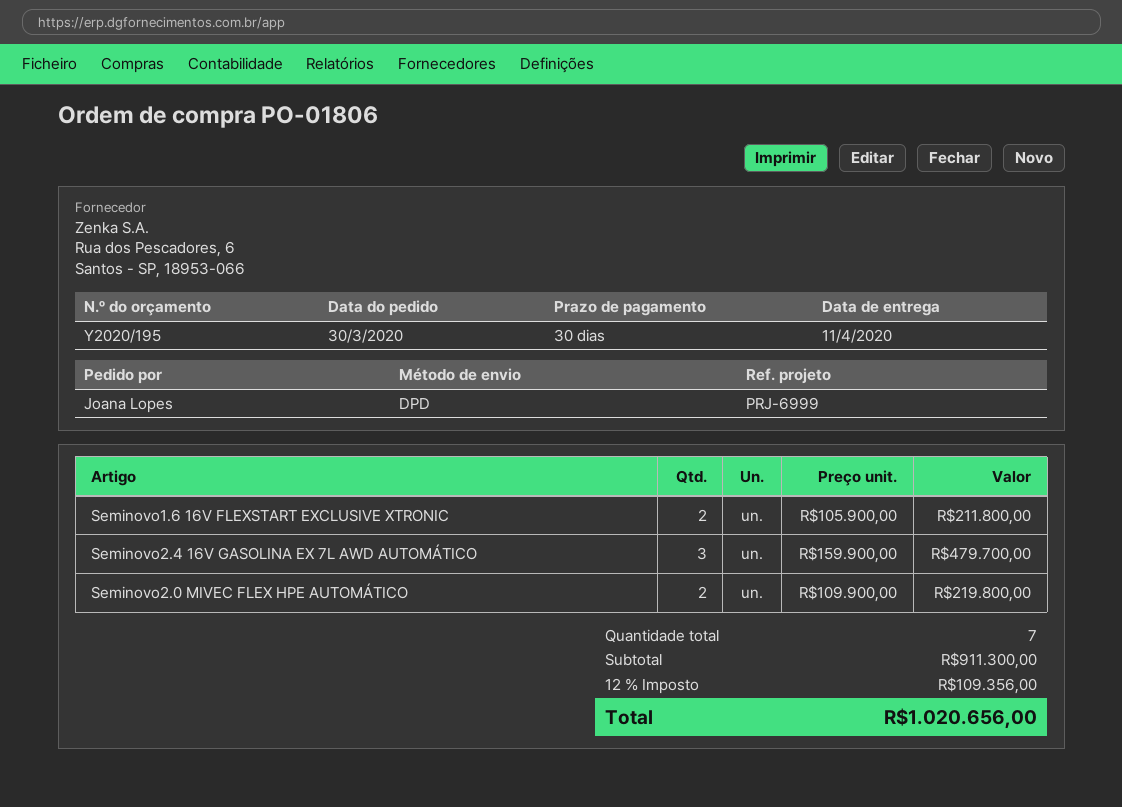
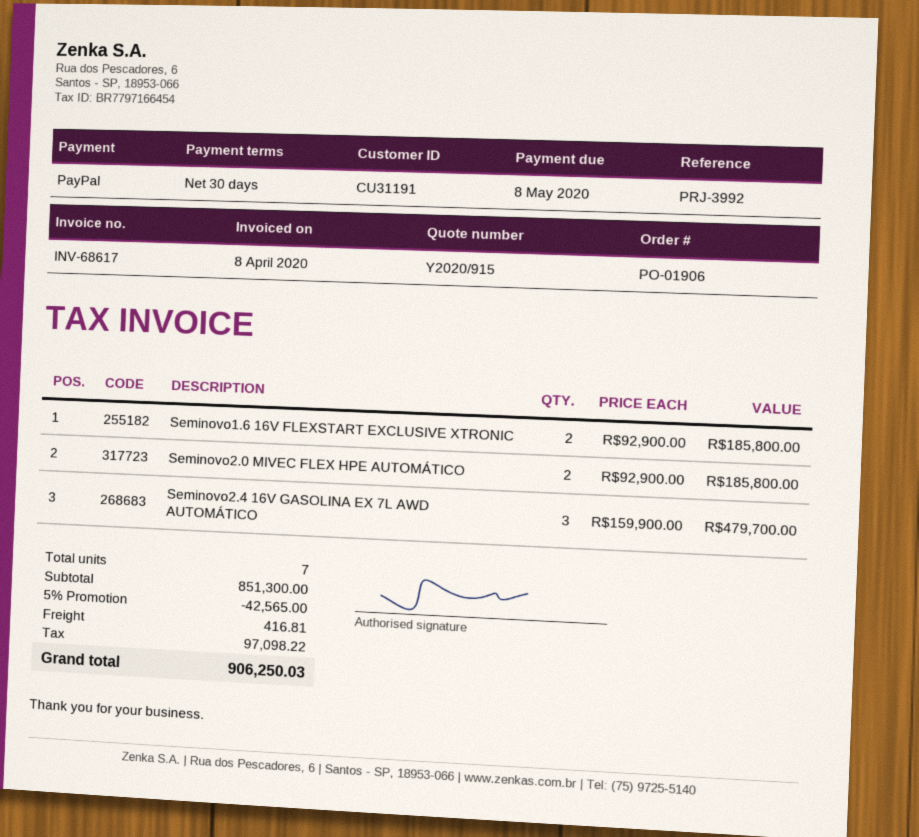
quote number: Y2020/195 -> Y2020/915
order number: PO-01806 -> PO-01906
reference: PRJ-6999 -> PRJ-3992
Seminovo1.6 16V FLEXSTART EXCLUSIVE XTRONIC: 2 x 105900.00 = 211800.00 -> 2 x 92900.00 = 185800.00
Seminovo2.0 MIVEC FLEX HPE AUTOMÁTICO: 2 x 109900.00 = 219800.00 -> 2 x 92900.00 = 185800.00
subtotal: 911300.00 -> 851300.00
discount: none -> 5% = 42565.00
shipping: none -> 416.81
tax: 109356.00 -> 97098.22
total: 1020656.00 -> 906250.03

